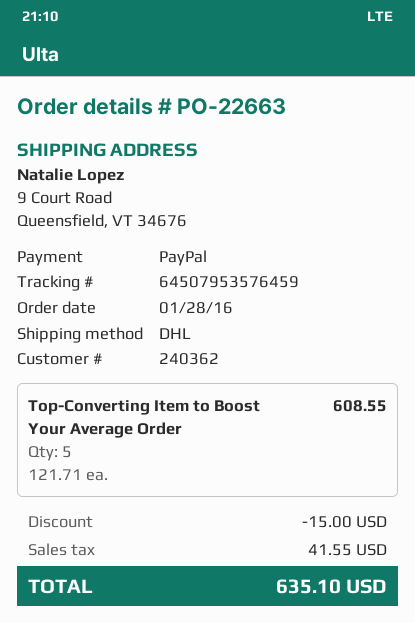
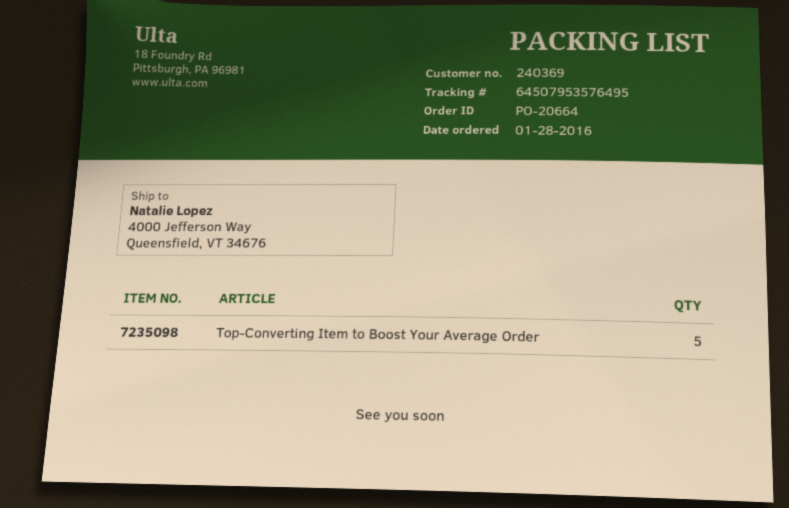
order number: PO-22663 -> PO-20664
customer number: 240362 -> 240369
tracking number: 64507953576459 -> 64507953576495
ship to: 9 Court Road, Queensfield, VT 34676 -> 4000 Jefferson Way, Queensfield, VT 34676

